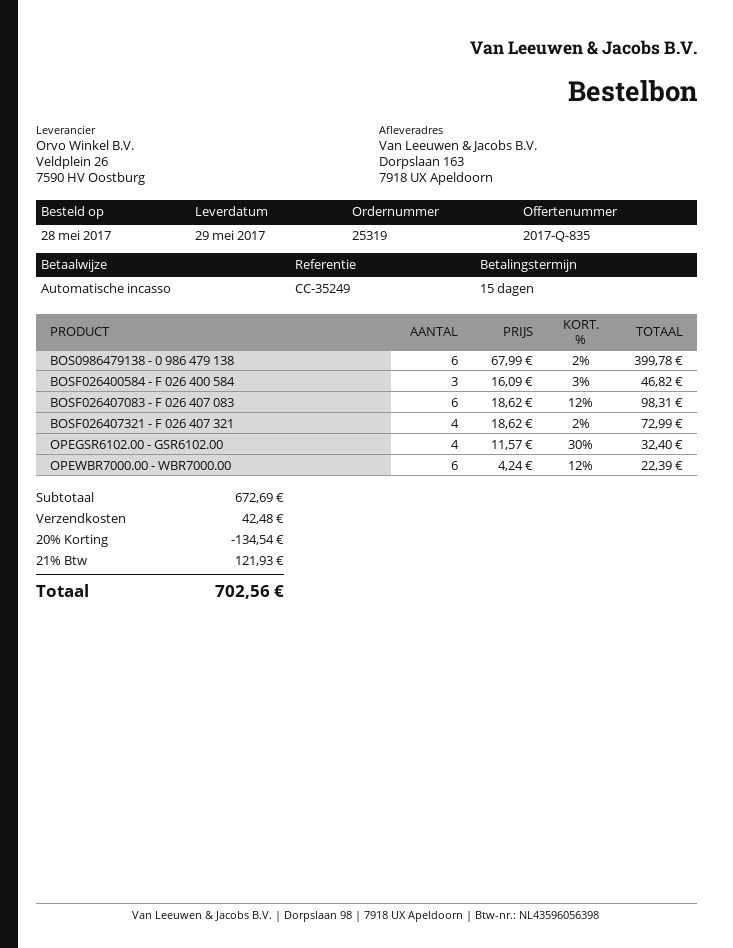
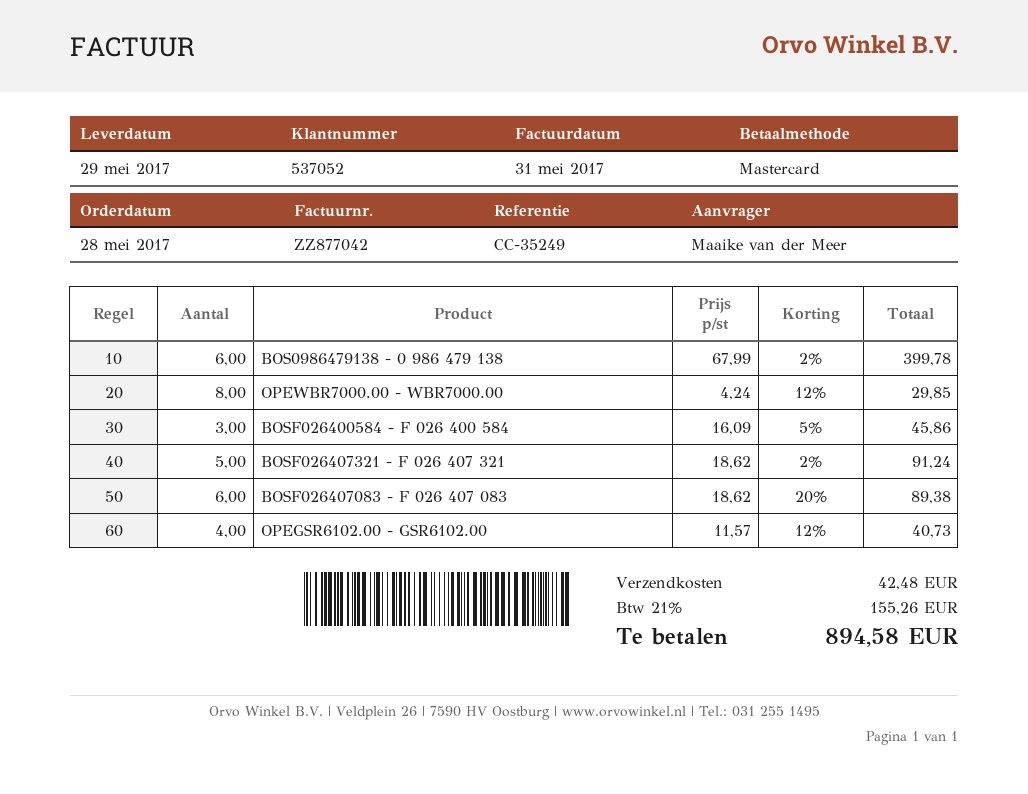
payment method: direct debit -> Mastercard
BOSF026400584 - F 026 400 584: 3 x 16.09 - 3% = 46.82 -> 3 x 16.09 - 5% = 45.86
BOSF026407083 - F 026 407 083: 6 x 18.62 - 12% = 98.31 -> 6 x 18.62 - 20% = 89.38
BOSF026407321 - F 026 407 321: 4 x 18.62 - 2% = 72.99 -> 5 x 18.62 - 2% = 91.24
OPEGSR6102.00 - GSR6102.00: 4 x 11.57 - 30% = 32.40 -> 4 x 11.57 - 12% = 40.73
OPEWBR7000.00 - WBR7000.00: 6 x 4.24 - 12% = 22.39 -> 8 x 4.24 - 12% = 29.85
discount: 20% = 134.54 -> none
tax: 21% = 121.93 -> 21% = 155.26
total: 702.56 -> 894.58

